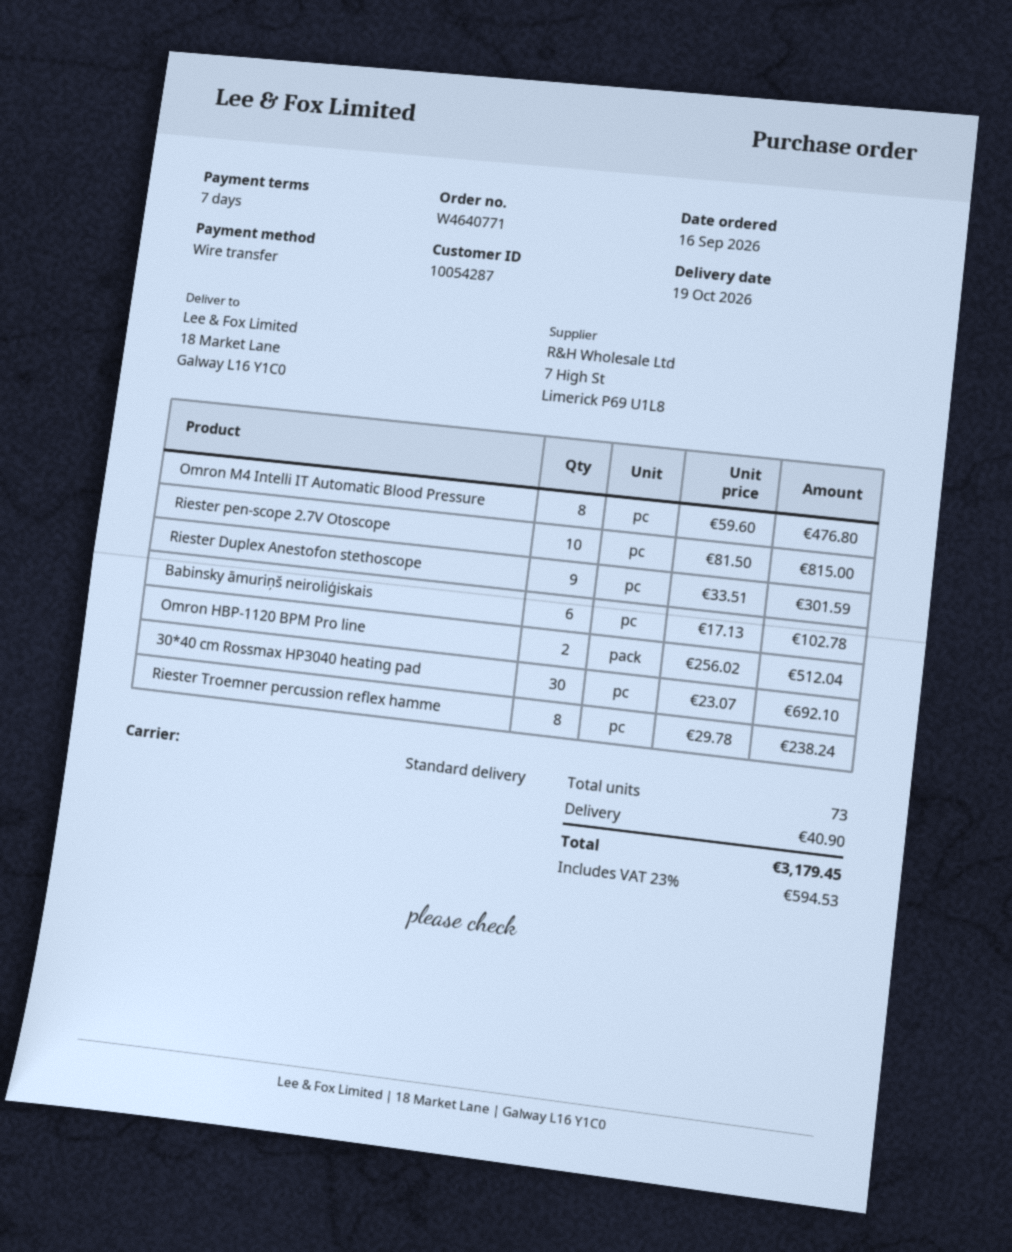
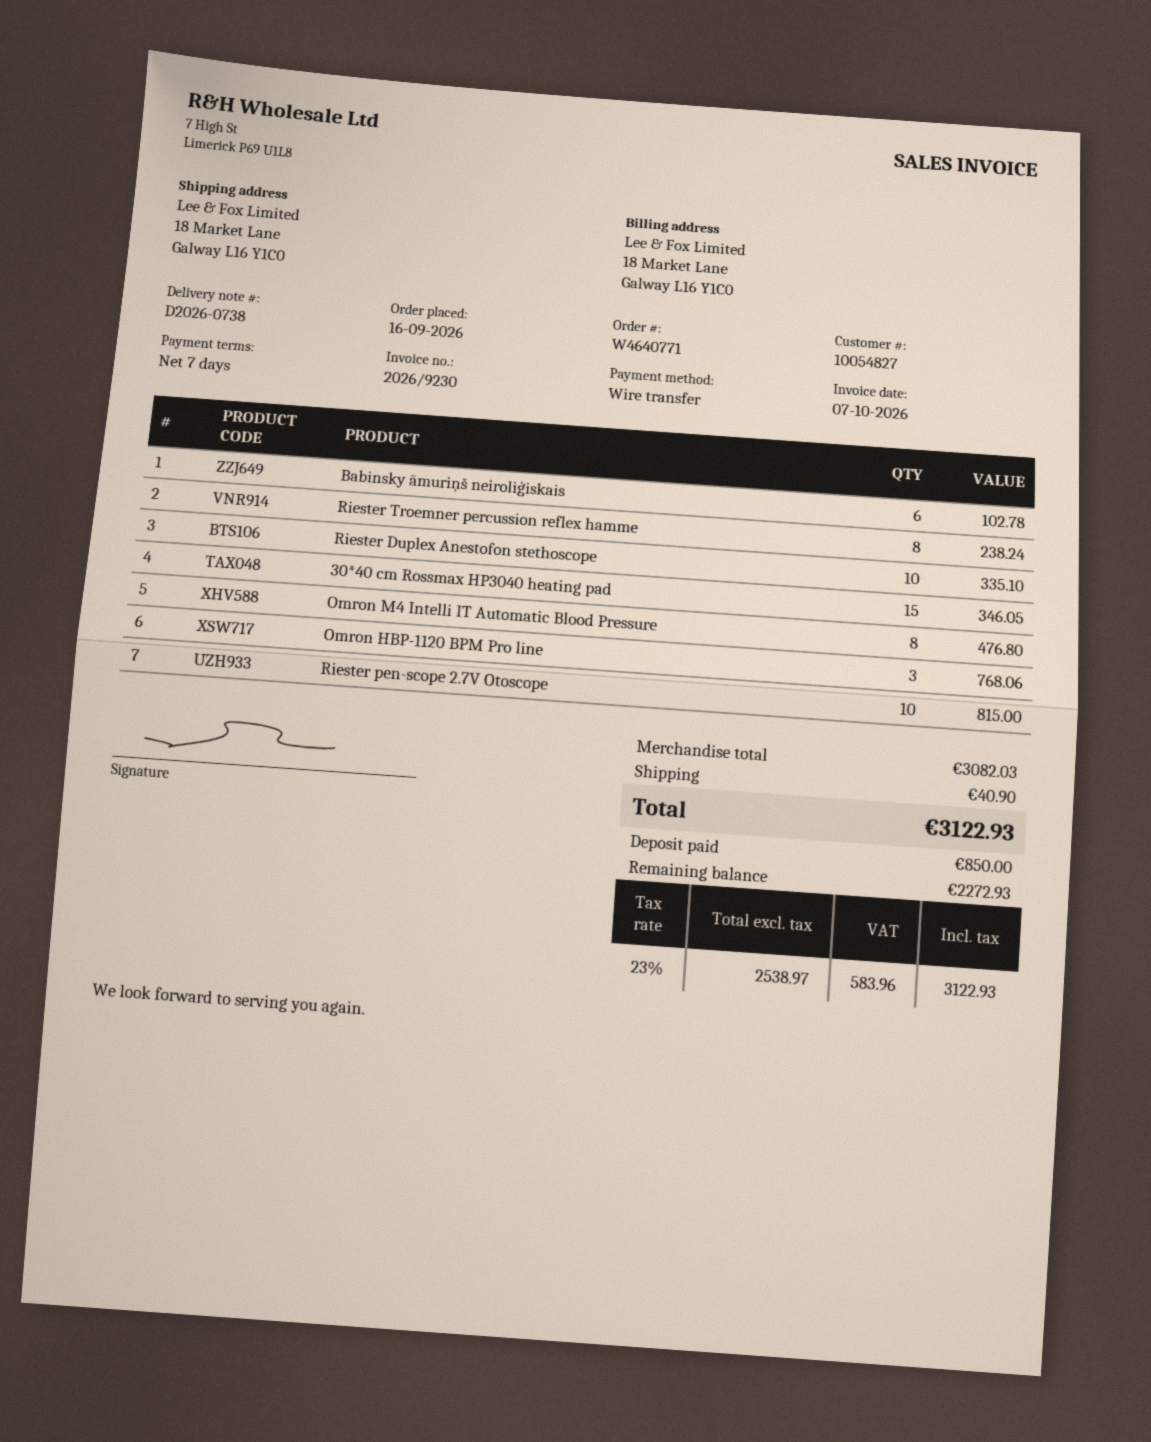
customer number: 10054287 -> 10054827
Riester Duplex Anestofon stethoscope: 9 for 301.59 -> 10 for 335.10
Omron HBP-1120 BPM Pro line: 2 for 512.04 -> 3 for 768.06
30*40 cm Rossmax HP3040 heating pad: 30 for 692.10 -> 15 for 346.05
tax: 23% = 594.53 -> 23% = 583.96
total: 3179.45 -> 3122.93

